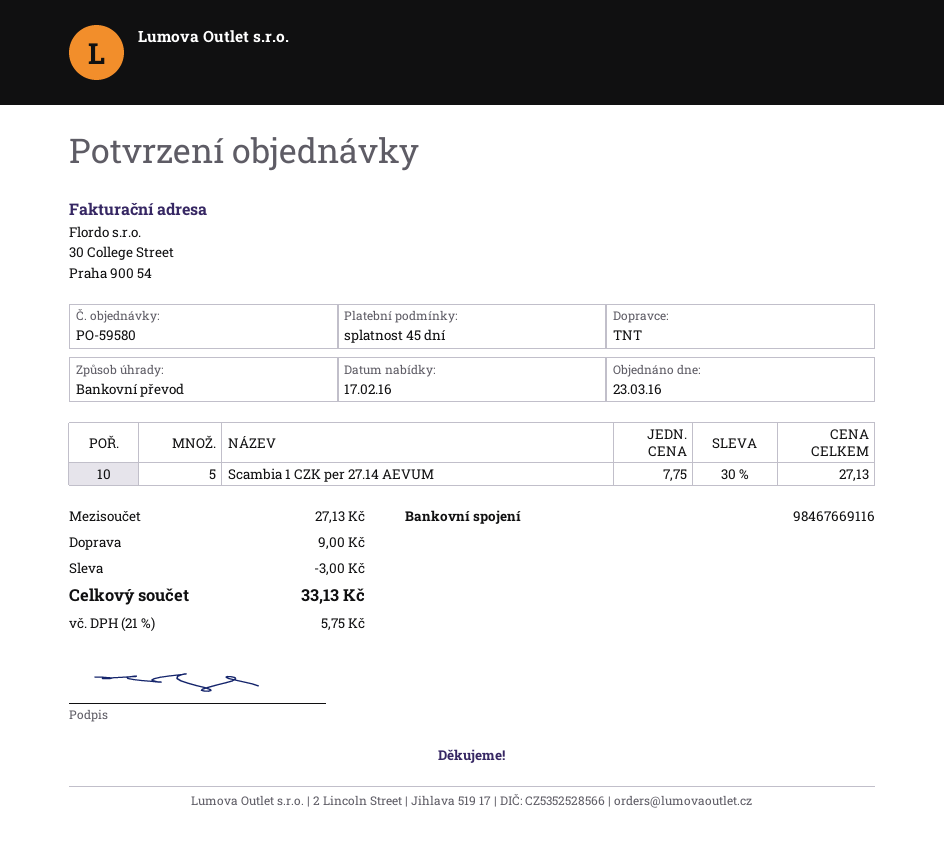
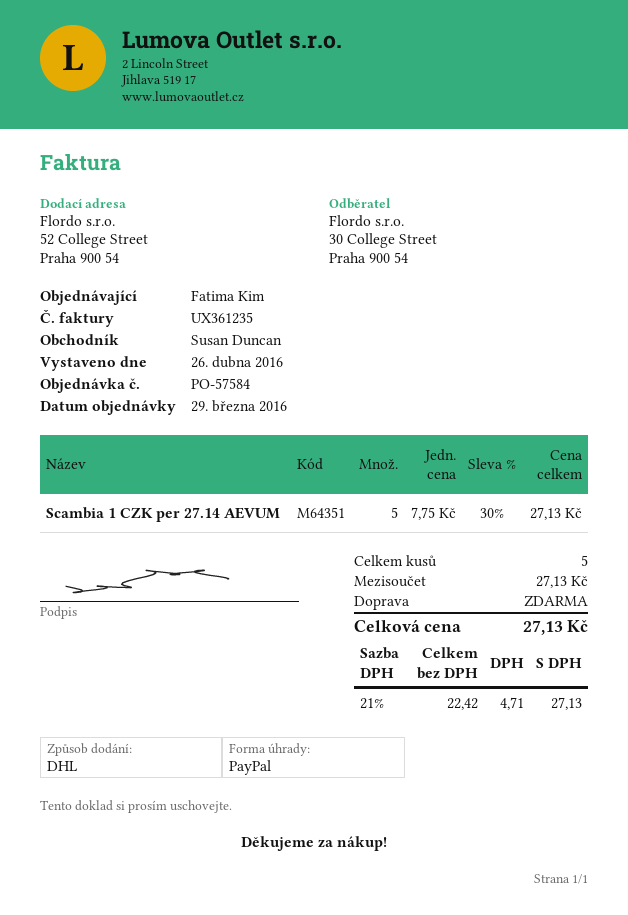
order number: PO-59580 -> PO-57584
order date: 2016-03-23 -> 2016-03-29
payment method: bank transfer -> PayPal
shipping method: TNT -> DHL
discount: 3.00 -> none
shipping: 9.00 -> 0.00
tax: 21% = 5.75 -> 21% = 4.71
total: 33.13 -> 27.13

